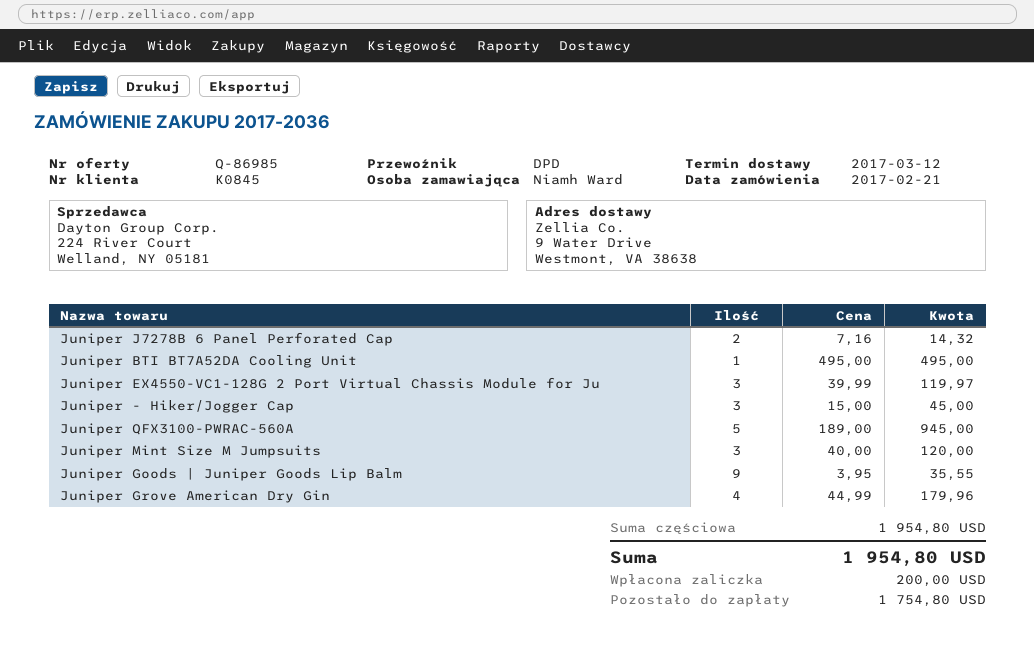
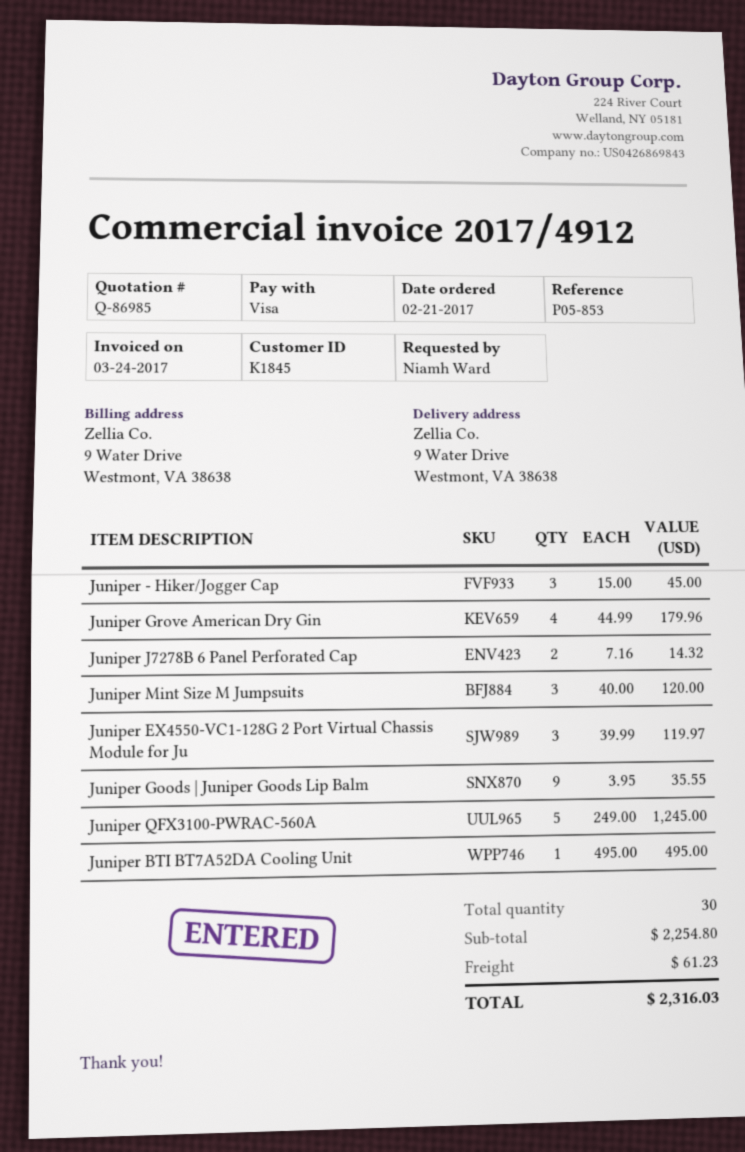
customer number: K0845 -> K1845
Juniper QFX3100-PWRAC-560A: 5 x 189.00 = 945.00 -> 5 x 249.00 = 1245.00
subtotal: 1954.80 -> 2254.80
shipping: none -> 61.23
total: 1954.80 -> 2316.03

